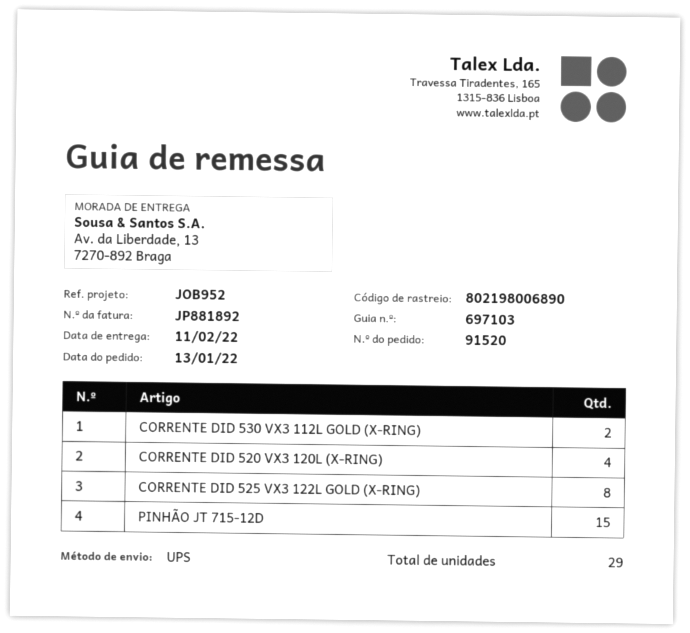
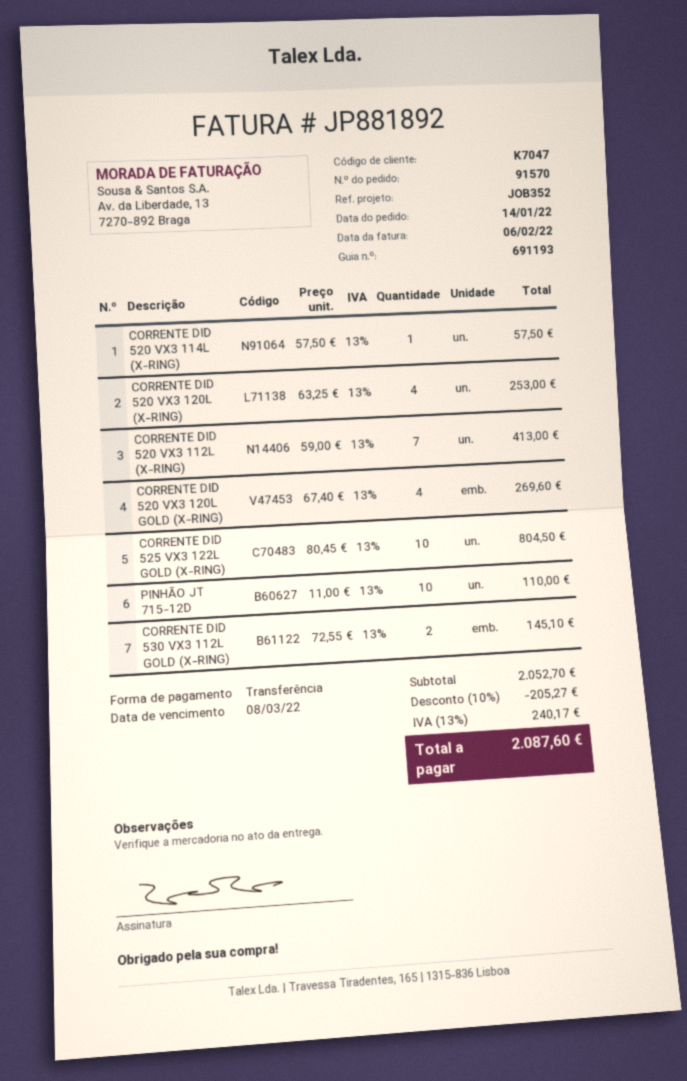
order number: 91520 -> 91570
order date: 2022-01-13 -> 2022-01-14
delivery note number: 697103 -> 691193
reference: JOB952 -> JOB352
CORRENTE DID 525 VX3 122L GOLD (X-RING): 8 -> 10
PINHÃO JT 715-12D: 15 -> 10
CORRENTE DID 520 VX3 114L (X-RING): none -> 1
CORRENTE DID 520 VX3 112L (X-RING): none -> 7
CORRENTE DID 520 VX3 120L GOLD (X-RING): none -> 4

